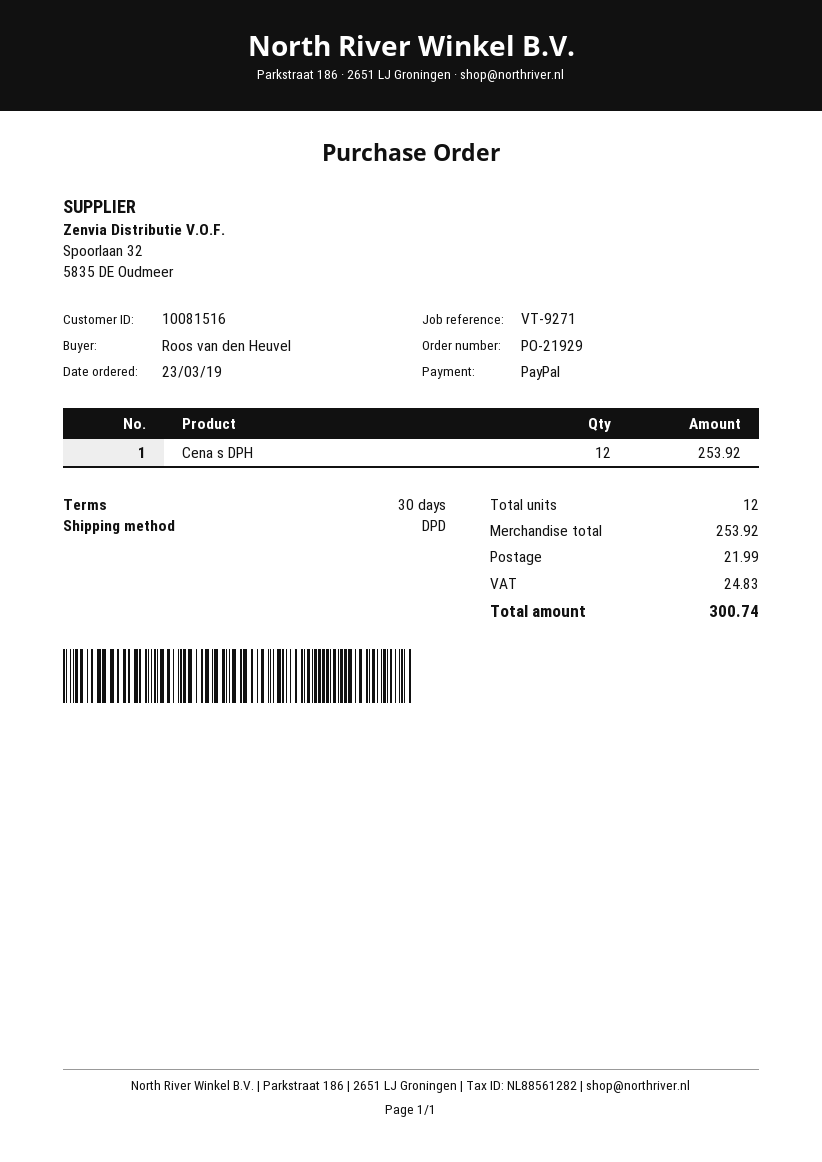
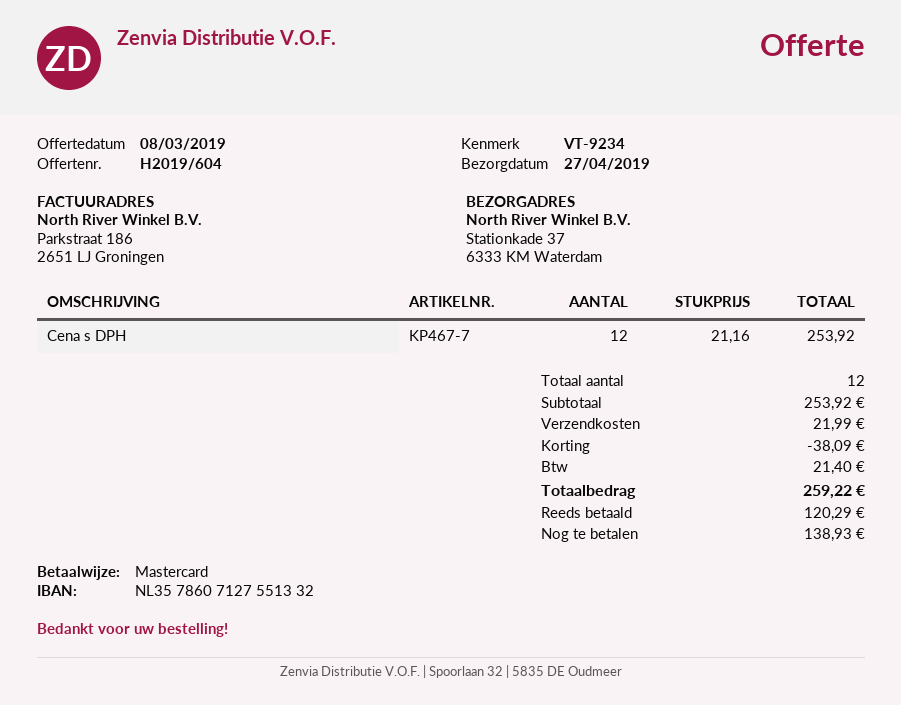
reference: VT-9271 -> VT-9234
payment method: PayPal -> Mastercard
discount: none -> 38.09
tax: 24.83 -> 21.40
total: 300.74 -> 259.22

